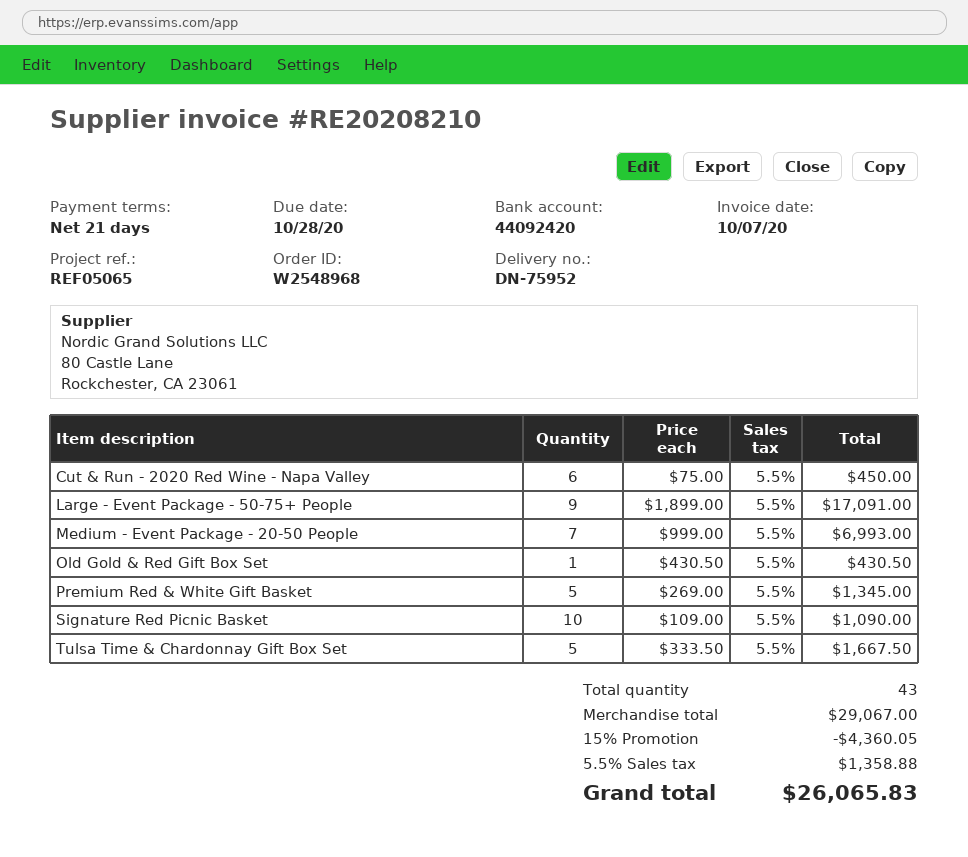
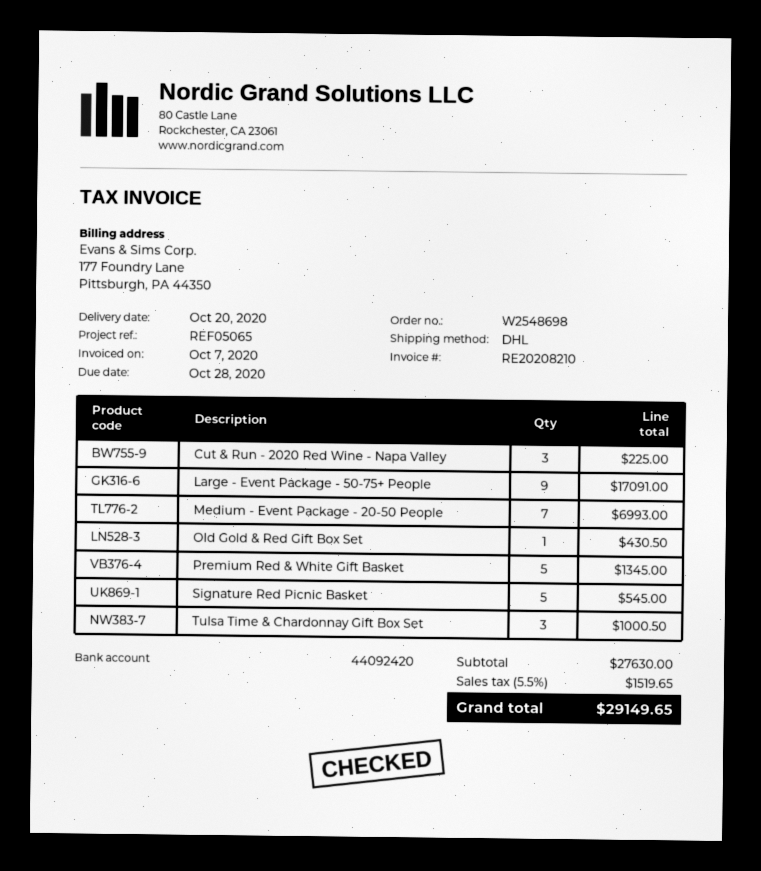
order number: W2548968 -> W2548698
Cut & Run - 2020 Red Wine - Napa Valley: 6 for 450.00 -> 3 for 225.00
Signature Red Picnic Basket: 10 for 1090.00 -> 5 for 545.00
Tulsa Time & Chardonnay Gift Box Set: 5 for 1667.50 -> 3 for 1000.50
subtotal: 29067.00 -> 27630.00
discount: 15% = 4360.05 -> none
tax: 5.5% = 1358.88 -> 5.5% = 1519.65
total: 26065.83 -> 29149.65

